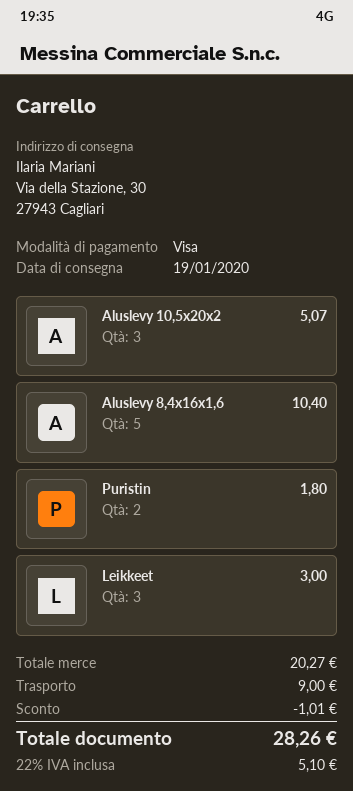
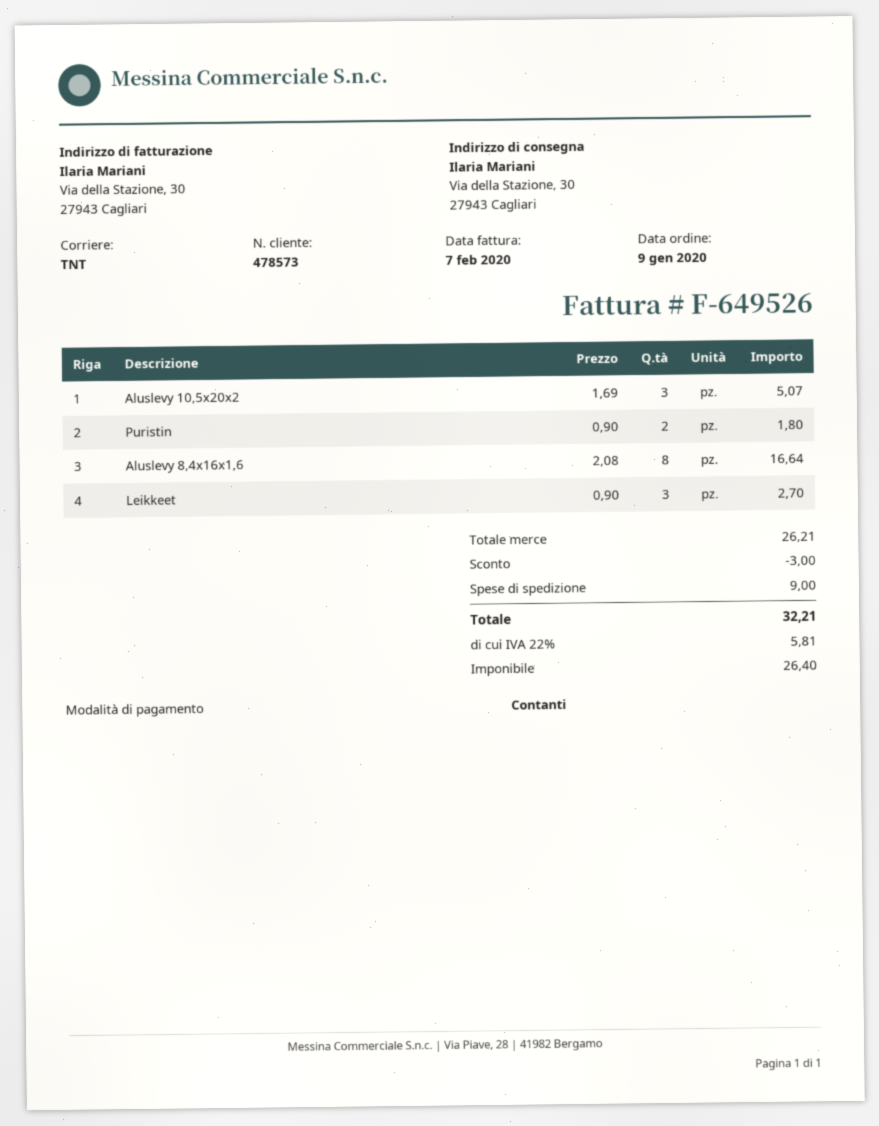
payment method: Visa -> cash
Aluslevy 8,4x16x1,6: 5 for 10.40 -> 8 for 16.64
Leikkeet: 3 for 3.00 -> 3 for 2.70
subtotal: 20.27 -> 26.21
discount: 1.01 -> 3.00
tax: 22% = 5.10 -> 22% = 5.81
total: 28.26 -> 32.21

